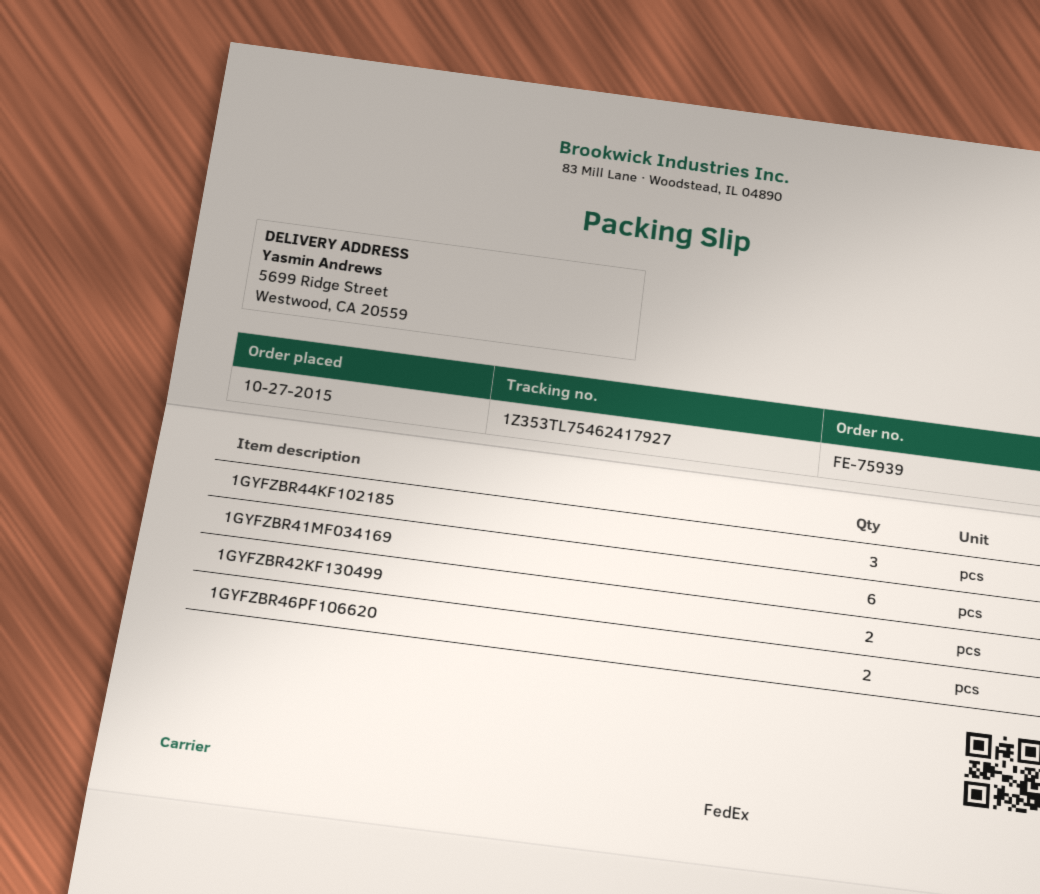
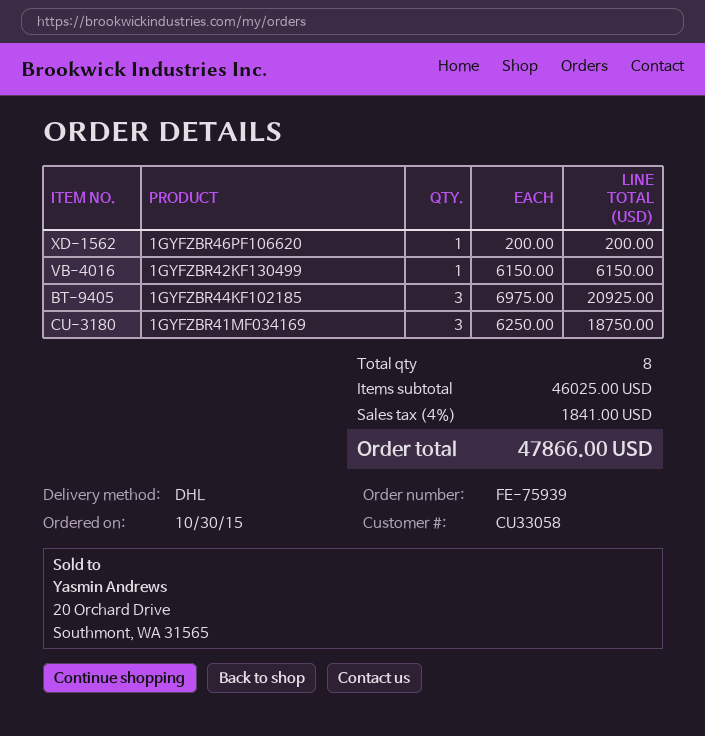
order date: 2015-10-27 -> 2015-10-30
shipping method: FedEx -> DHL
1GYFZBR41MF034169: 6 -> 3
1GYFZBR42KF130499: 2 -> 1
1GYFZBR46PF106620: 2 -> 1

